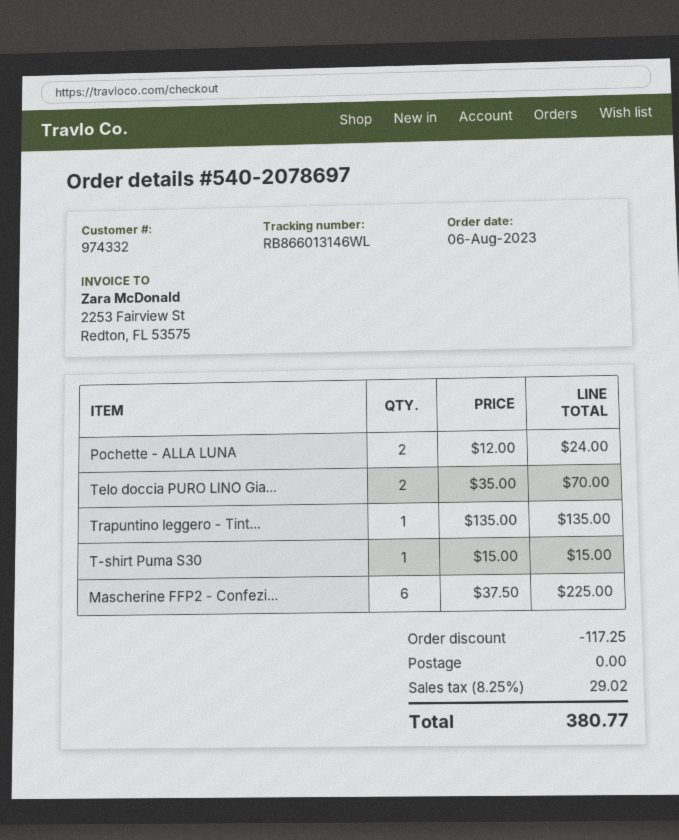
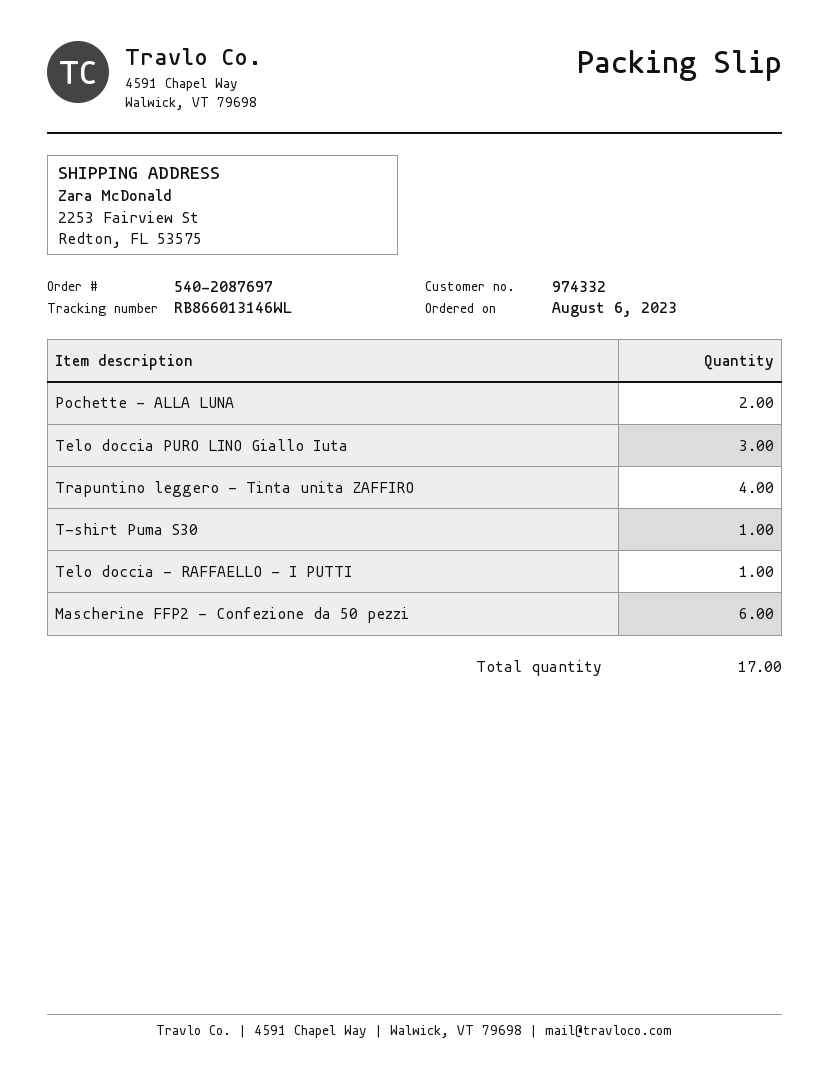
order number: 540-2078697 -> 540-2087697
Telo doccia PURO LINO Gia...: 2 -> 3
Trapuntino leggero - Tint...: 1 -> 4
Telo doccia - RAFFAELLO - I PUTTI: none -> 1

